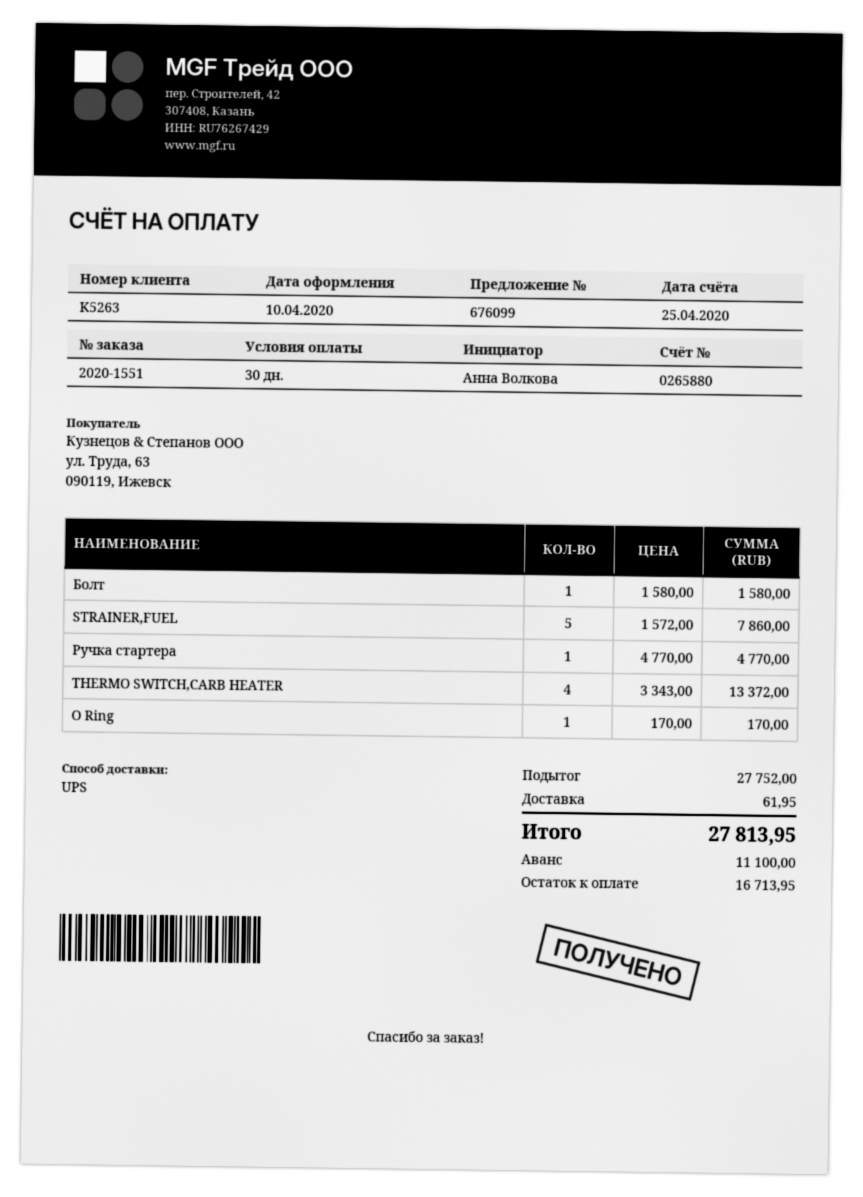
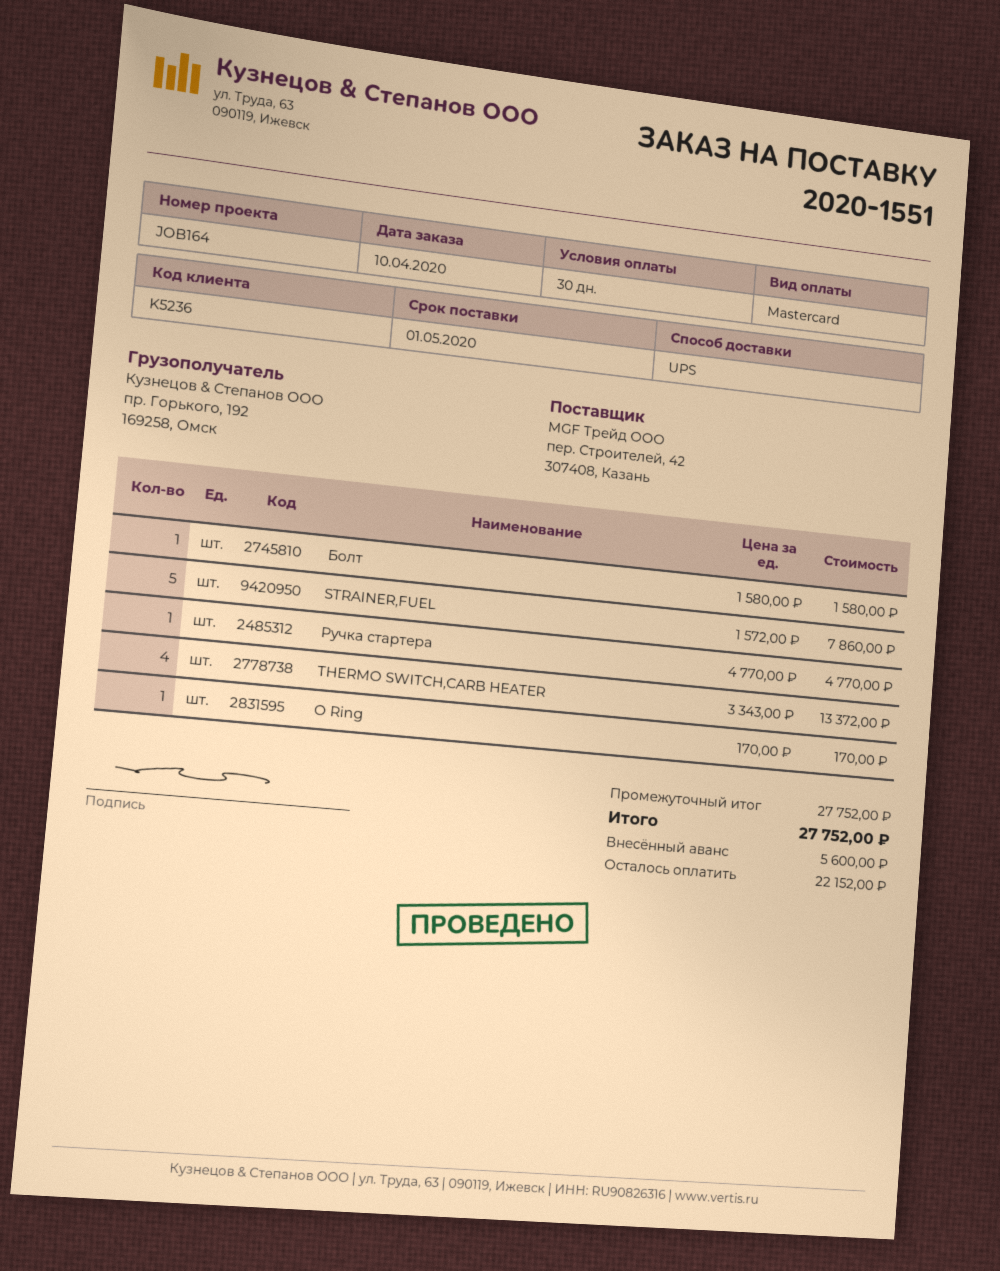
customer number: K5263 -> K5236
shipping: 61.95 -> none
total: 27813.95 -> 27752.00
deposit: 11100.00 -> 5600.00
balance: 16713.95 -> 22152.00

